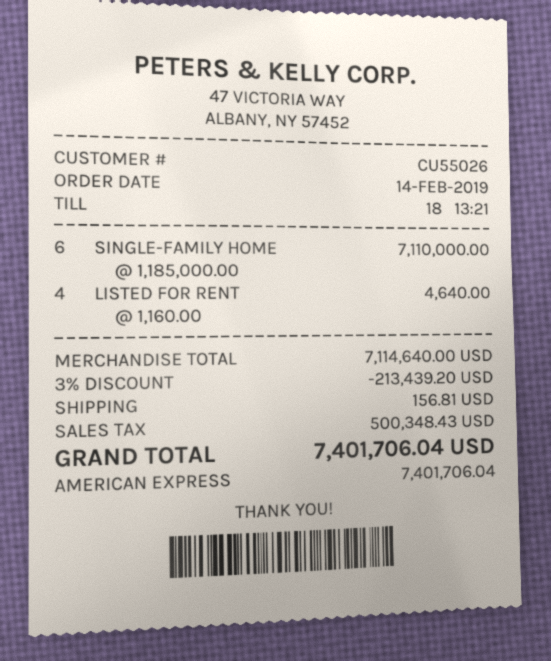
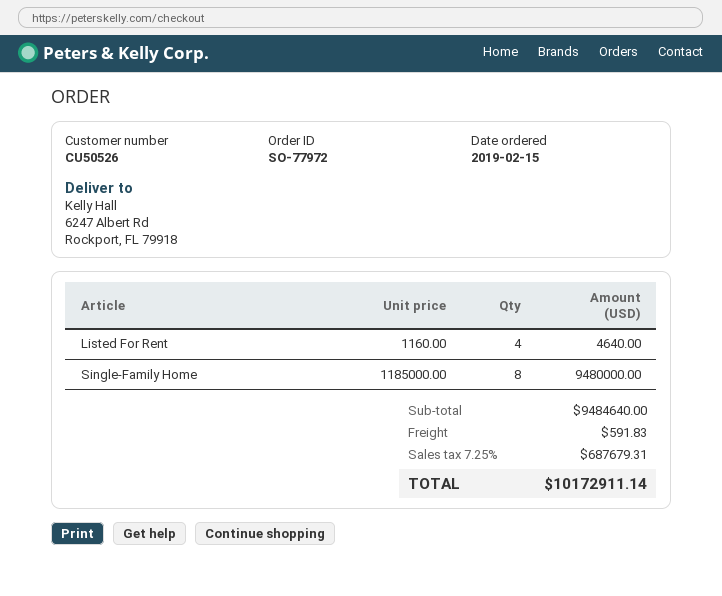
order date: 2019-02-14 -> 2019-02-15
customer number: CU55026 -> CU50526
SINGLE-FAMILY HOME: 6 x 1185000.00 = 7110000.00 -> 8 x 1185000.00 = 9480000.00
subtotal: 7114640.00 -> 9484640.00
discount: 3% = 213439.20 -> none
shipping: 156.81 -> 591.83
tax: 500348.43 -> 687679.31
total: 7401706.04 -> 10172911.14

